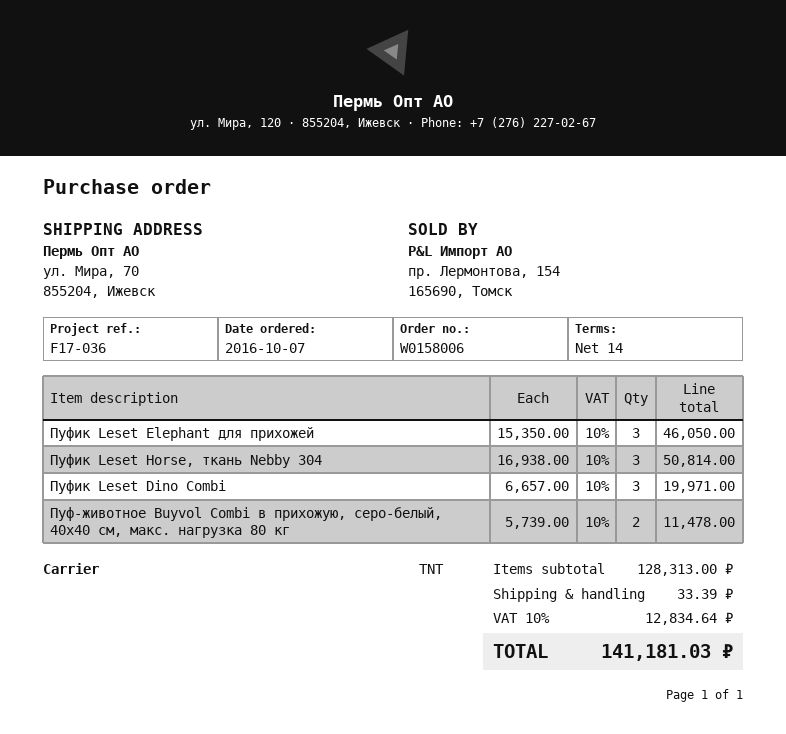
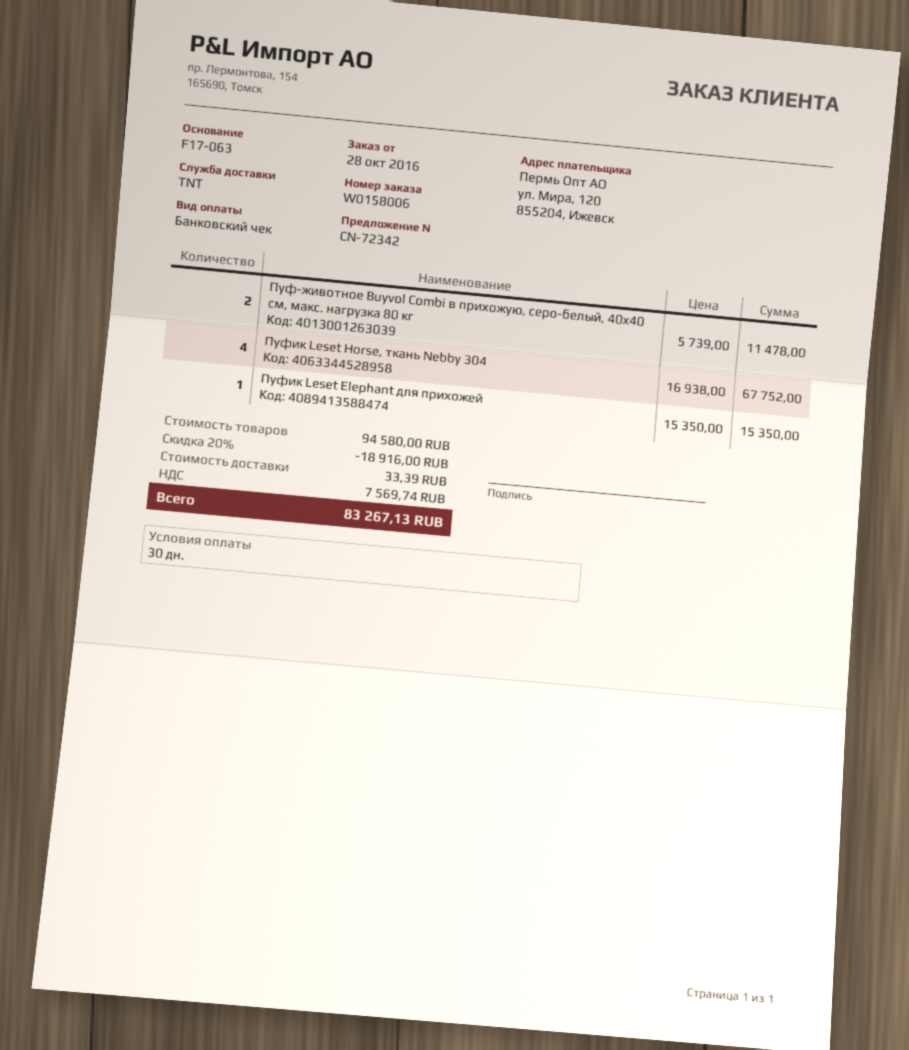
order date: 2016-10-07 -> 2016-10-28
payment terms: 14 days -> 30 days
reference: F17-036 -> F17-063
Пуфик Leset Elephant для прихожей: 3 x 15350.00 = 46050.00 -> 1 x 15350.00 = 15350.00
Пуфик Leset Horse, ткань Nebby 304: 3 x 16938.00 = 50814.00 -> 4 x 16938.00 = 67752.00
Пуфик Leset Dino Combi: 3 x 6657.00 = 19971.00 -> none
subtotal: 128313.00 -> 94580.00
discount: none -> 20% = 18916.00
tax: 12834.64 -> 7569.74
total: 141181.03 -> 83267.13

